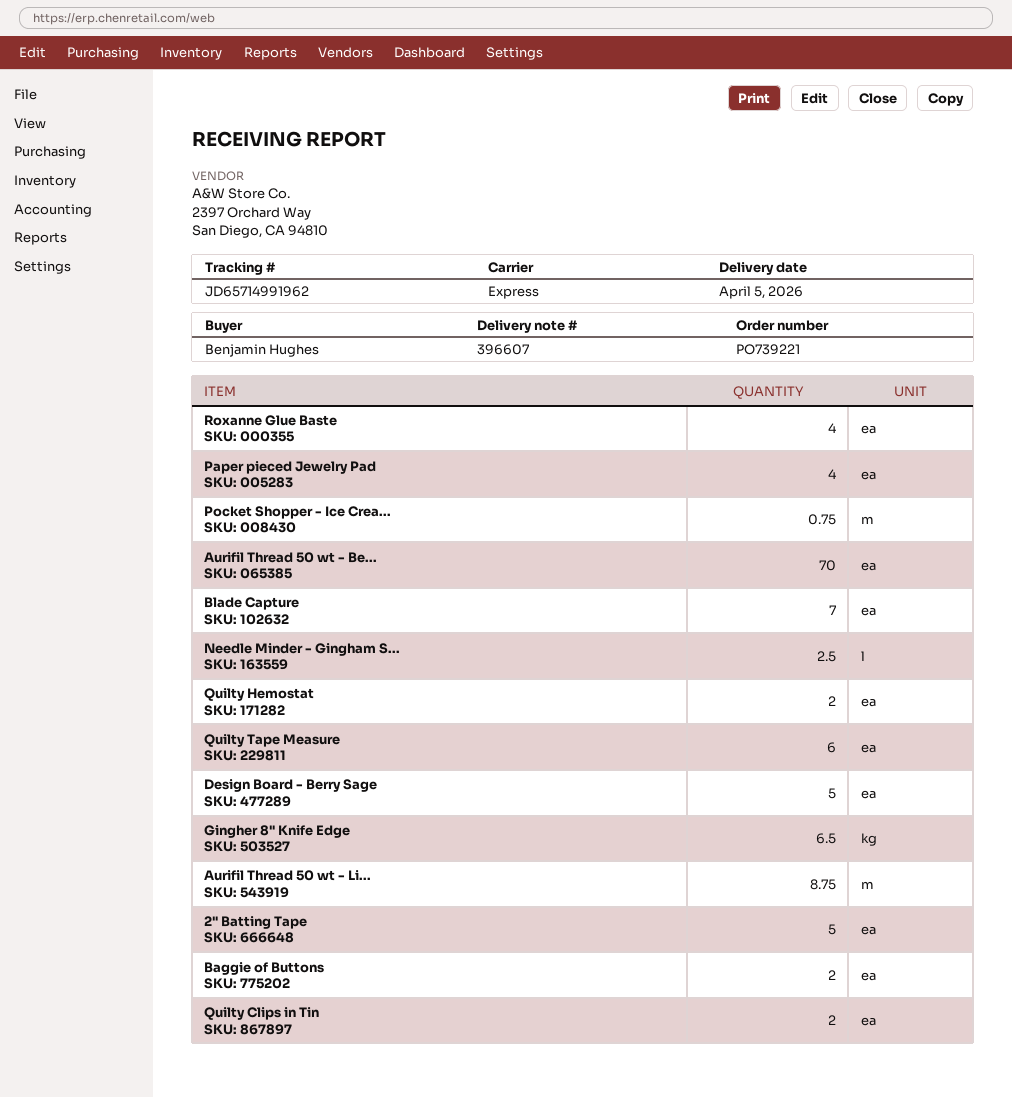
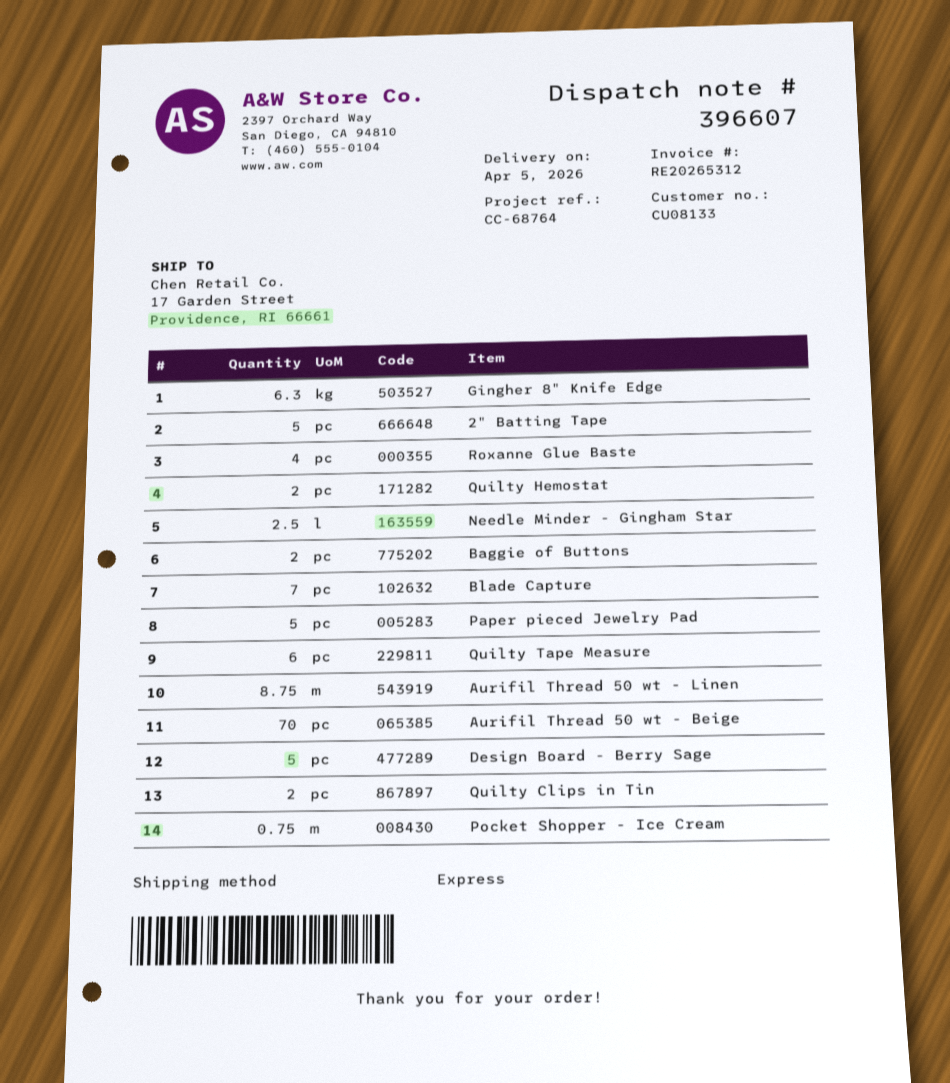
Paper pieced Jewelry Pad: 4 -> 5
Gingher 8" Knife Edge: 6.5 -> 6.3

